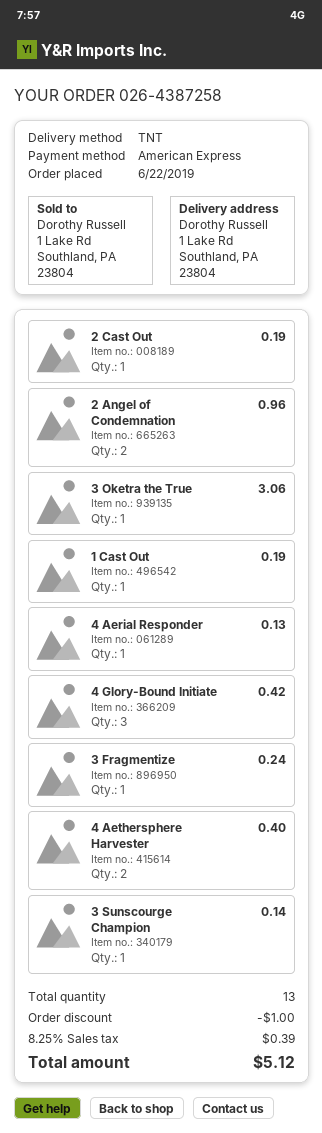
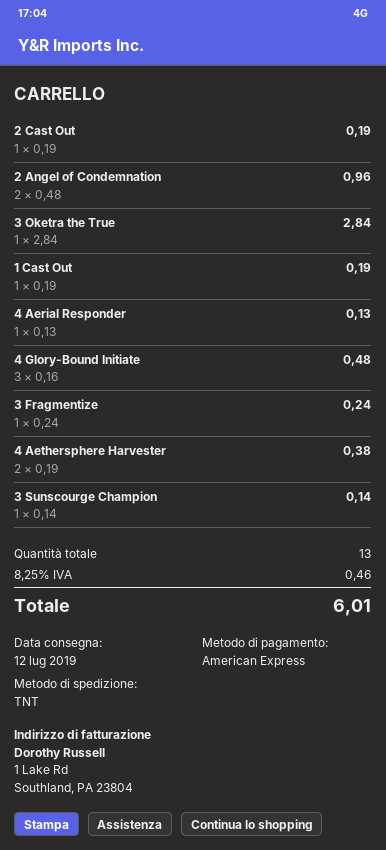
3 Oketra the True: 1 for 3.06 -> 1 for 2.84
4 Glory-Bound Initiate: 3 for 0.42 -> 3 for 0.48
4 Aethersphere Harvester: 2 for 0.40 -> 2 for 0.38
discount: 1.00 -> none
tax: 8.25% = 0.39 -> 8.25% = 0.46
total: 5.12 -> 6.01

